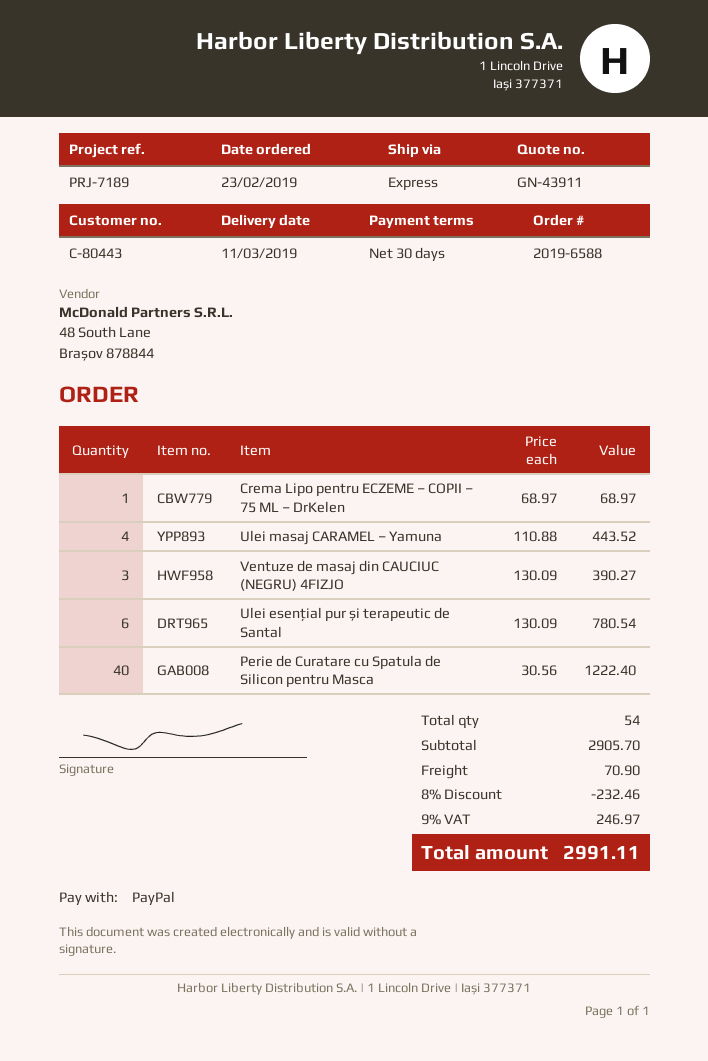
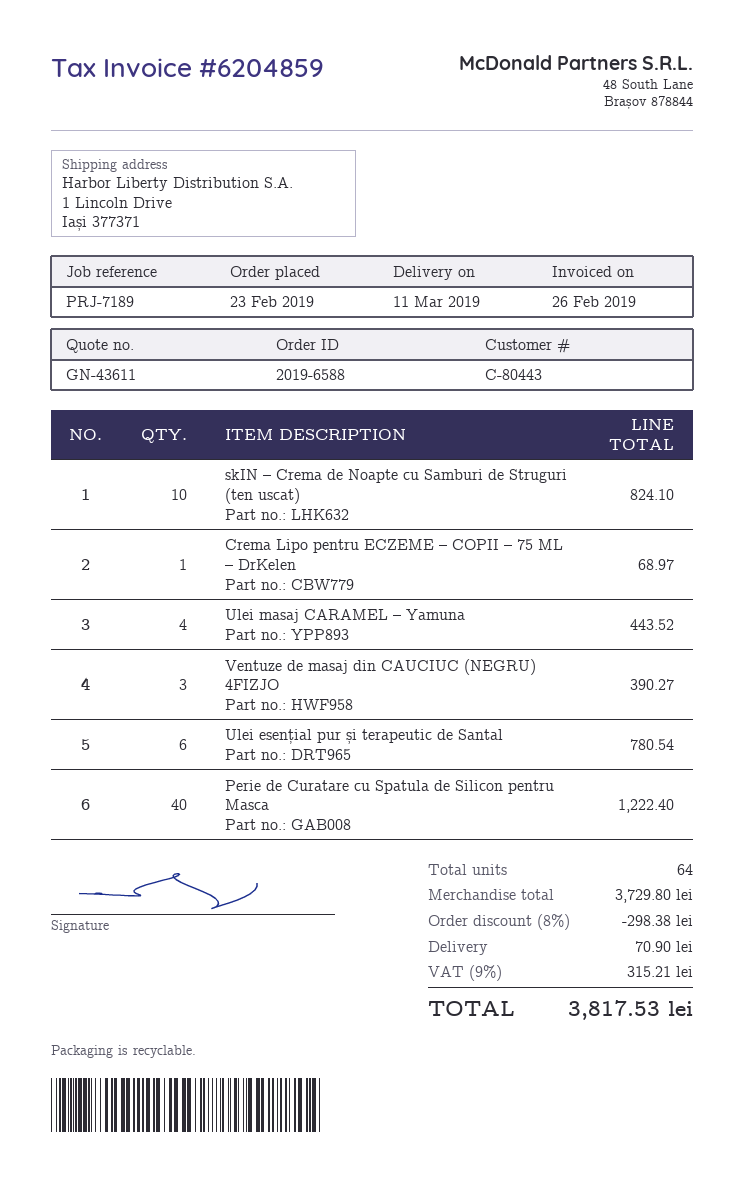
quote number: GN-43911 -> GN-43611
skIN – Crema de Noapte cu Samburi de Struguri (ten uscat): none -> 10 for 824.10
total quantity: 54 -> 64
subtotal: 2905.70 -> 3729.80
discount: 8% = 232.46 -> 8% = 298.38
tax: 9% = 246.97 -> 9% = 315.21
total: 2991.11 -> 3817.53

